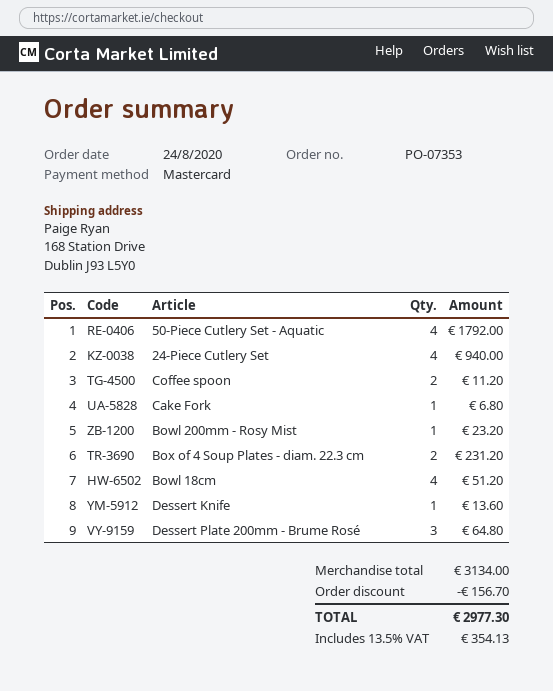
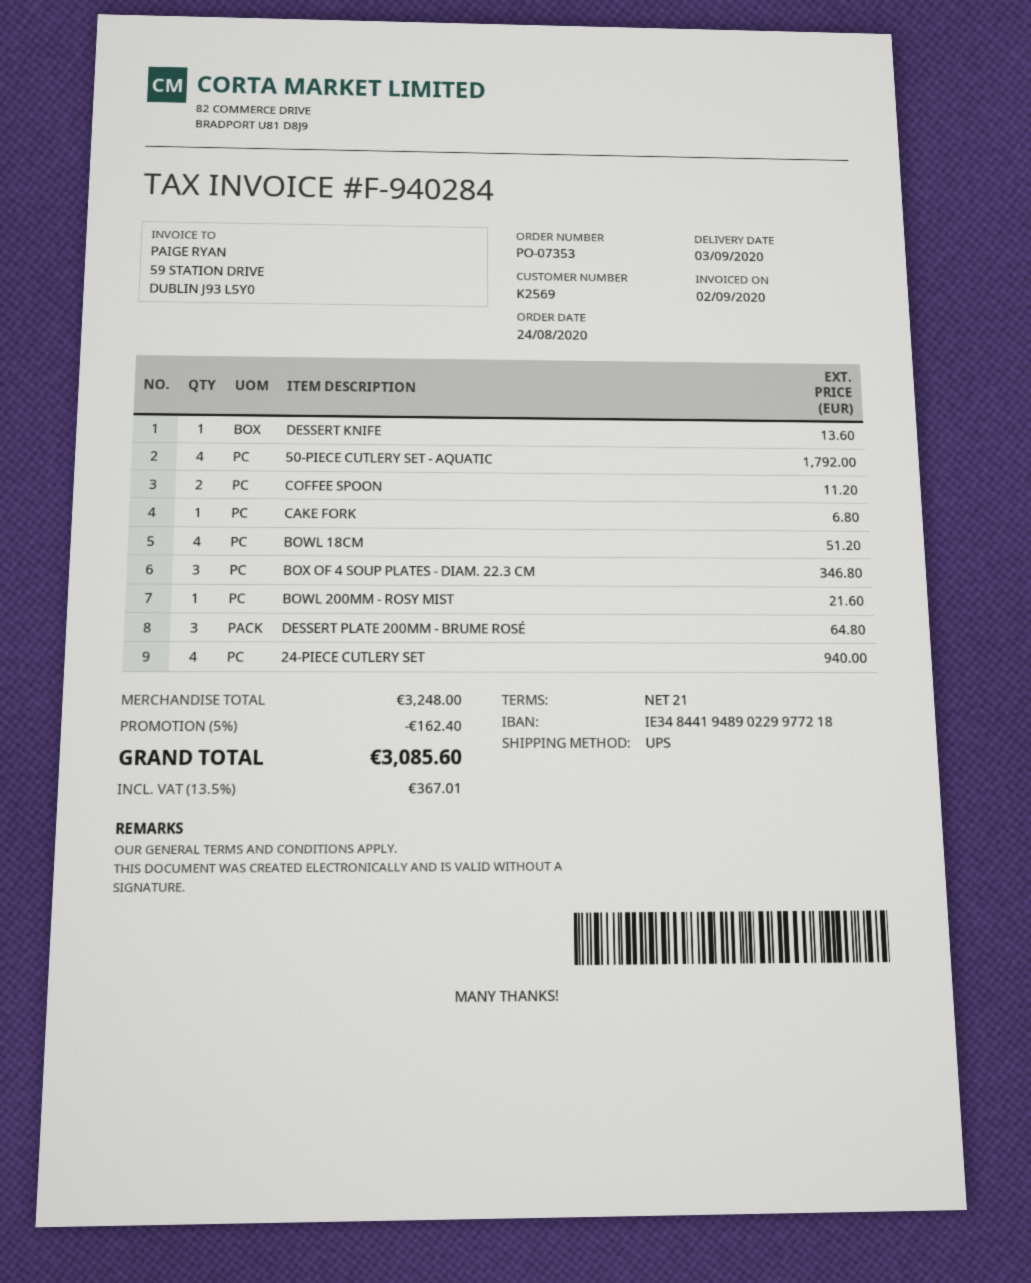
Bowl 200mm - Rosy Mist: 1 for 23.20 -> 1 for 21.60
Box of 4 Soup Plates - diam. 22.3 cm: 2 for 231.20 -> 3 for 346.80
subtotal: 3134.00 -> 3248.00
discount: 156.70 -> 162.40
tax: 13.5% = 354.13 -> 13.5% = 367.01
total: 2977.30 -> 3085.60

